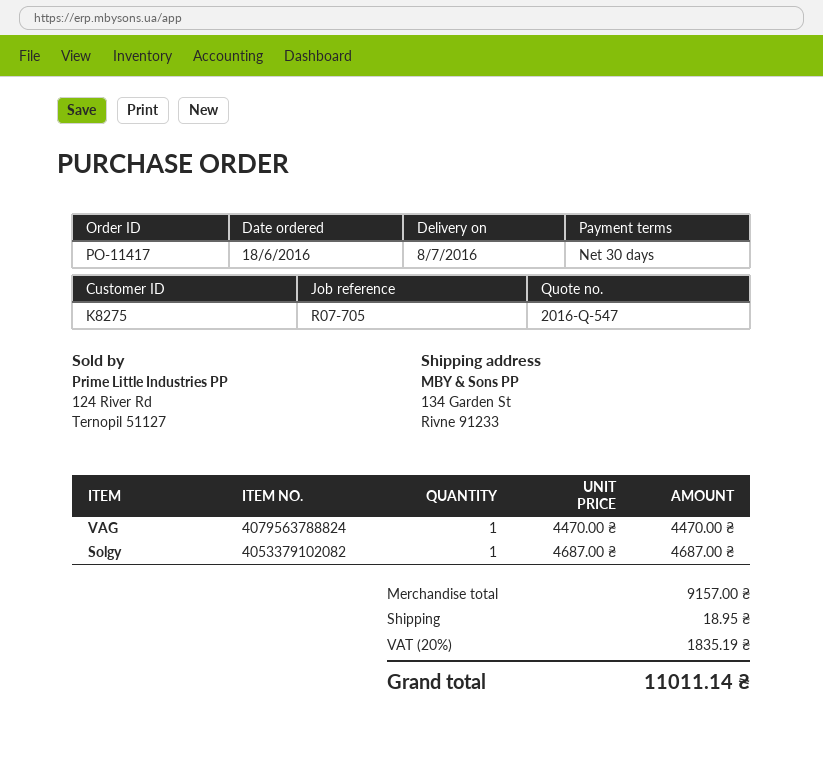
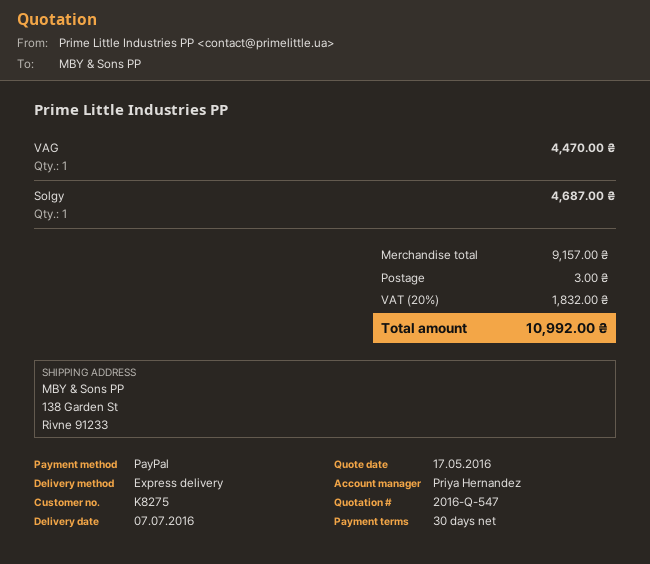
delivery date: 2016-07-08 -> 2016-07-07
ship to: 134 Garden St, Rivne 91233 -> 138 Garden St, Rivne 91233
shipping: 18.95 -> 3.00
tax: 20% = 1835.19 -> 20% = 1832.00
total: 11011.14 -> 10992.00

